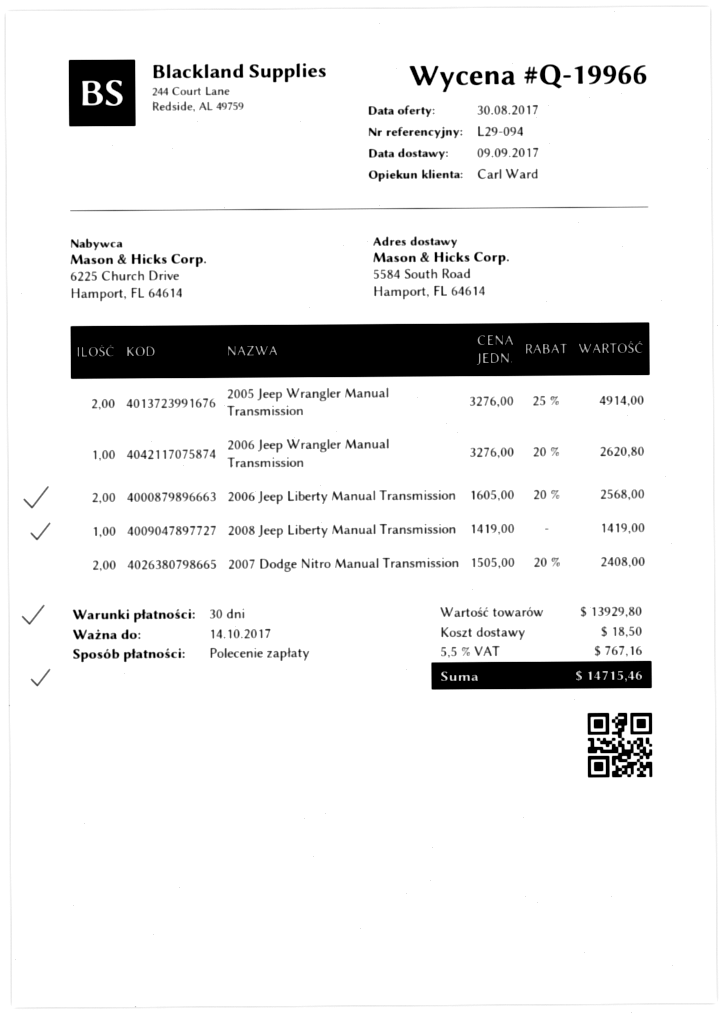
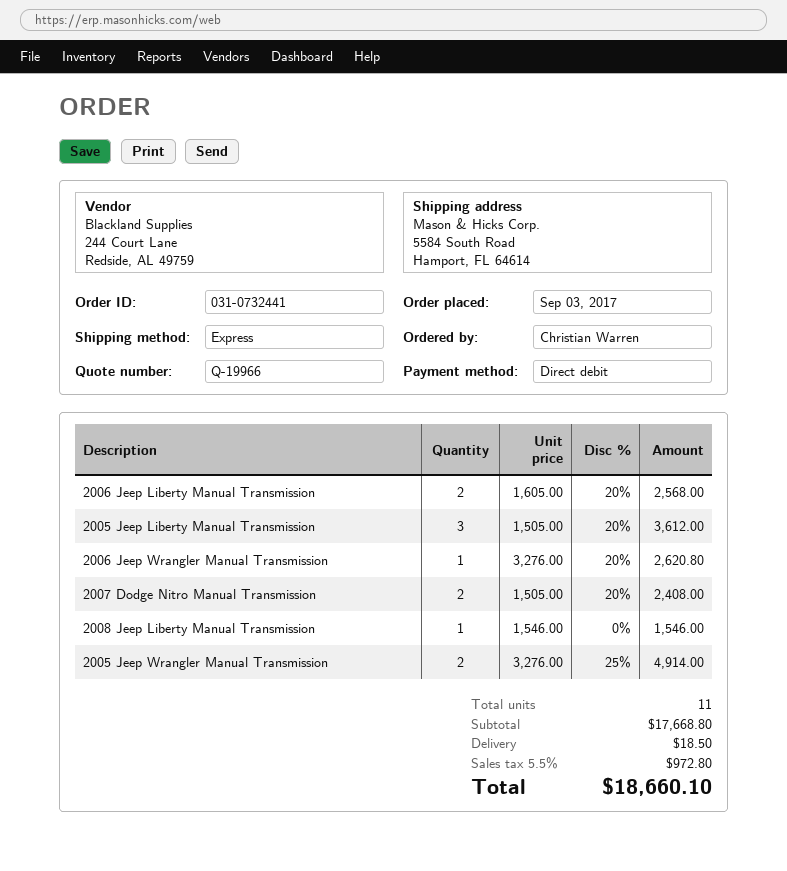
2008 Jeep Liberty Manual Transmission: 1 x 1419.00 = 1419.00 -> 1 x 1546.00 = 1546.00
2005 Jeep Liberty Manual Transmission: none -> 3 x 1505.00 - 20% = 3612.00
subtotal: 13929.80 -> 17668.80
tax: 5.5% = 767.16 -> 5.5% = 972.80
total: 14715.46 -> 18660.10

